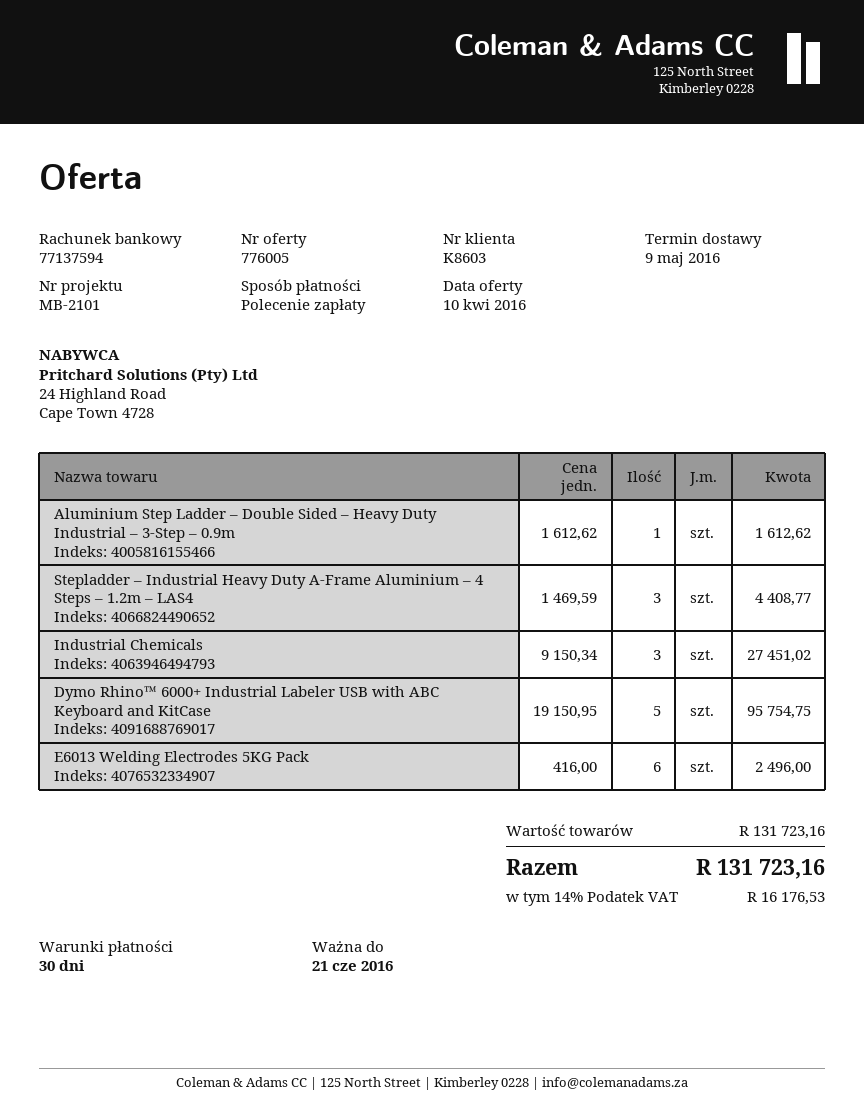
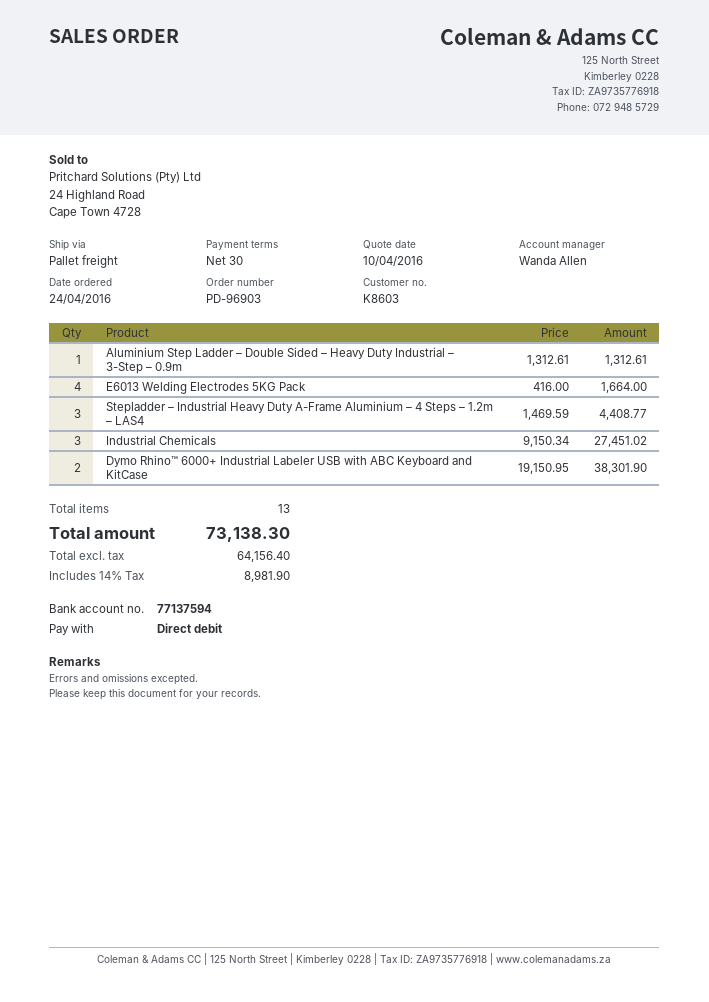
Aluminium Step Ladder – Double Sided – Heavy Duty Industrial – 3-Step – 0.9m: 1 x 1612.62 = 1612.62 -> 1 x 1312.61 = 1312.61
Dymo Rhino™ 6000+ Industrial Labeler USB with ABC Keyboard and KitCase: 5 x 19150.95 = 95754.75 -> 2 x 19150.95 = 38301.90
E6013 Welding Electrodes 5KG Pack: 6 x 416.00 = 2496.00 -> 4 x 416.00 = 1664.00
tax: 14% = 16176.53 -> 14% = 8981.90
total: 131723.16 -> 73138.30

